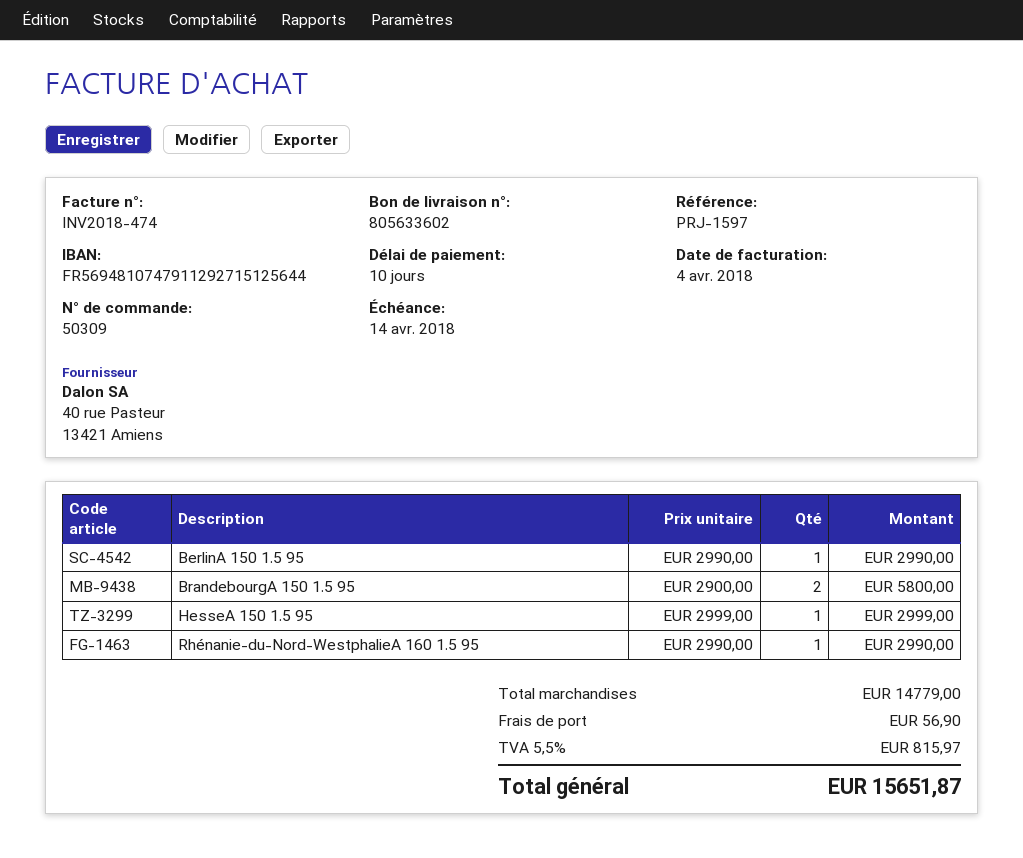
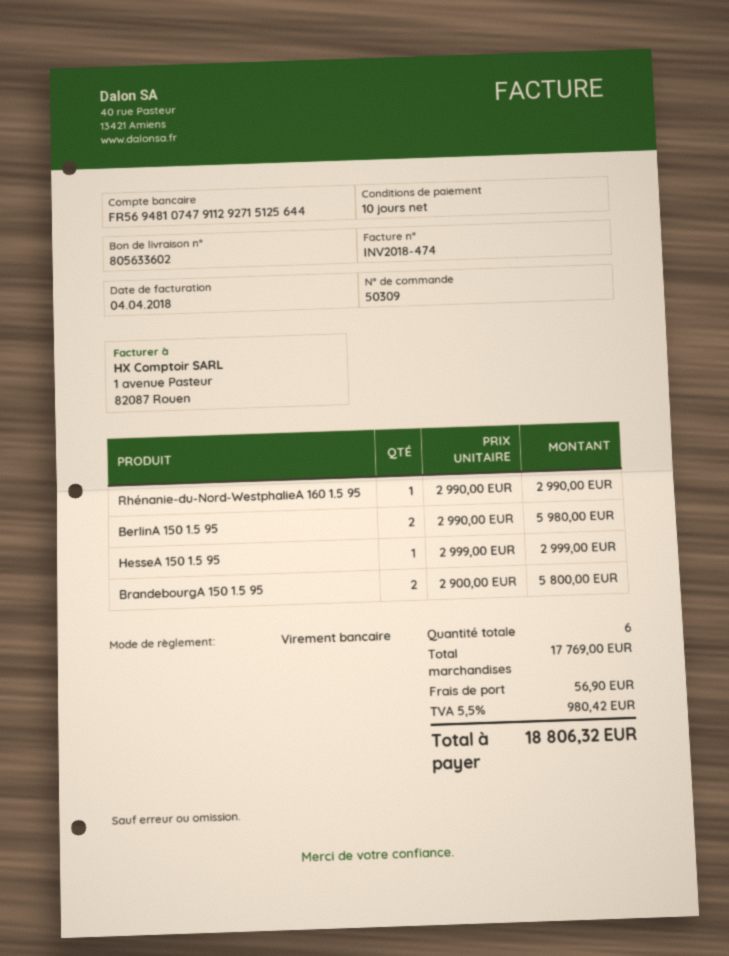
BerlinA 150 1.5 95: 1 x 2990.00 = 2990.00 -> 2 x 2990.00 = 5980.00
subtotal: 14779.00 -> 17769.00
tax: 5.5% = 815.97 -> 5.5% = 980.42
total: 15651.87 -> 18806.32

